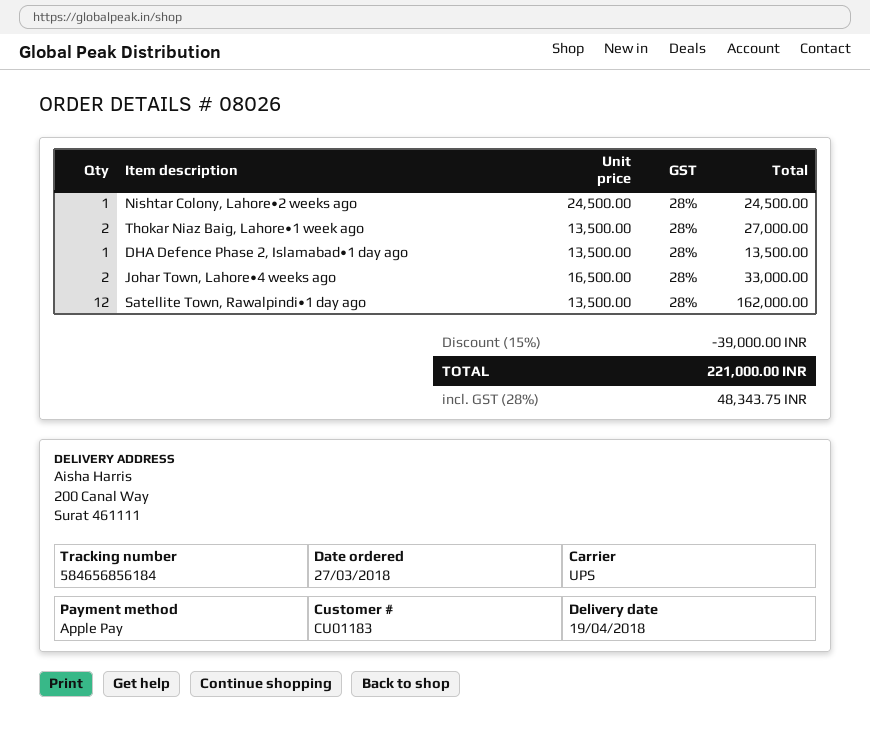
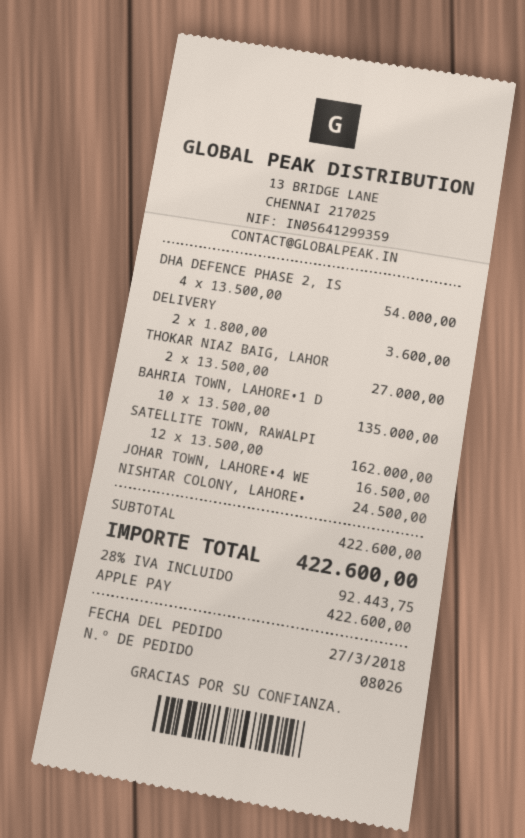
DHA Defence Phase 2, Islamabad•1 day ago: 1 x 13500.00 = 13500.00 -> 4 x 13500.00 = 54000.00
Johar Town, Lahore•4 weeks ago: 2 x 16500.00 = 33000.00 -> 1 x 16500.00 = 16500.00
DELIVERY: none -> 2 x 1800.00 = 3600.00
BAHRIA TOWN, LAHORE•1 D: none -> 10 x 13500.00 = 135000.00
discount: 15% = 39000.00 -> none
tax: 28% = 48343.75 -> 28% = 92443.75
total: 221000.00 -> 422600.00

